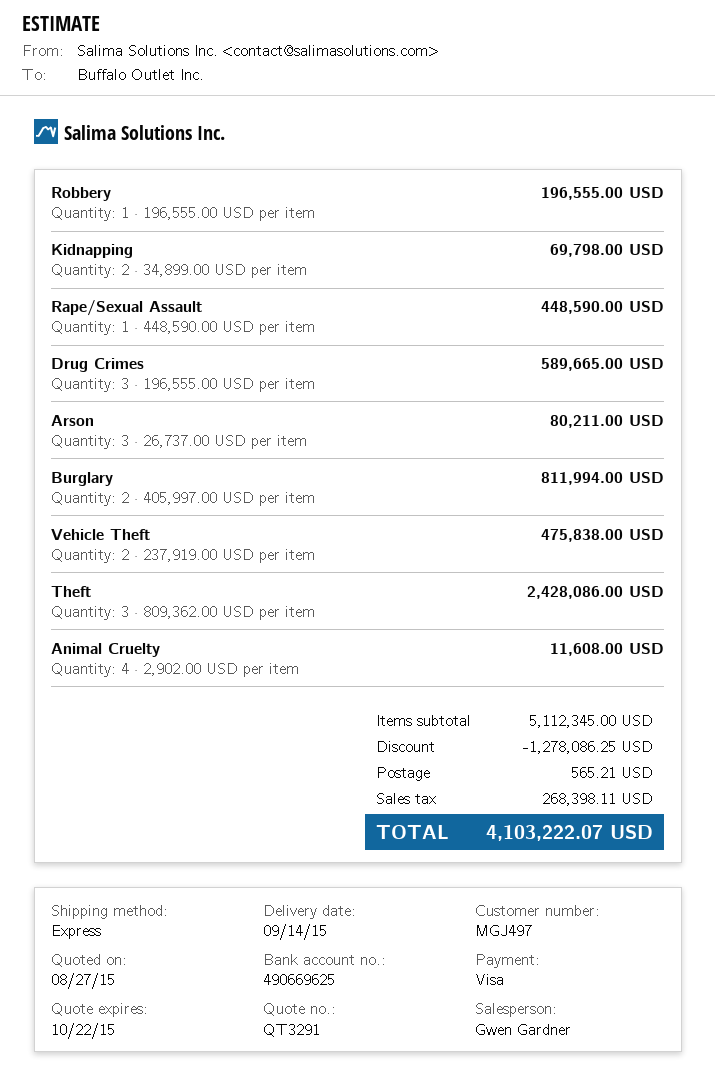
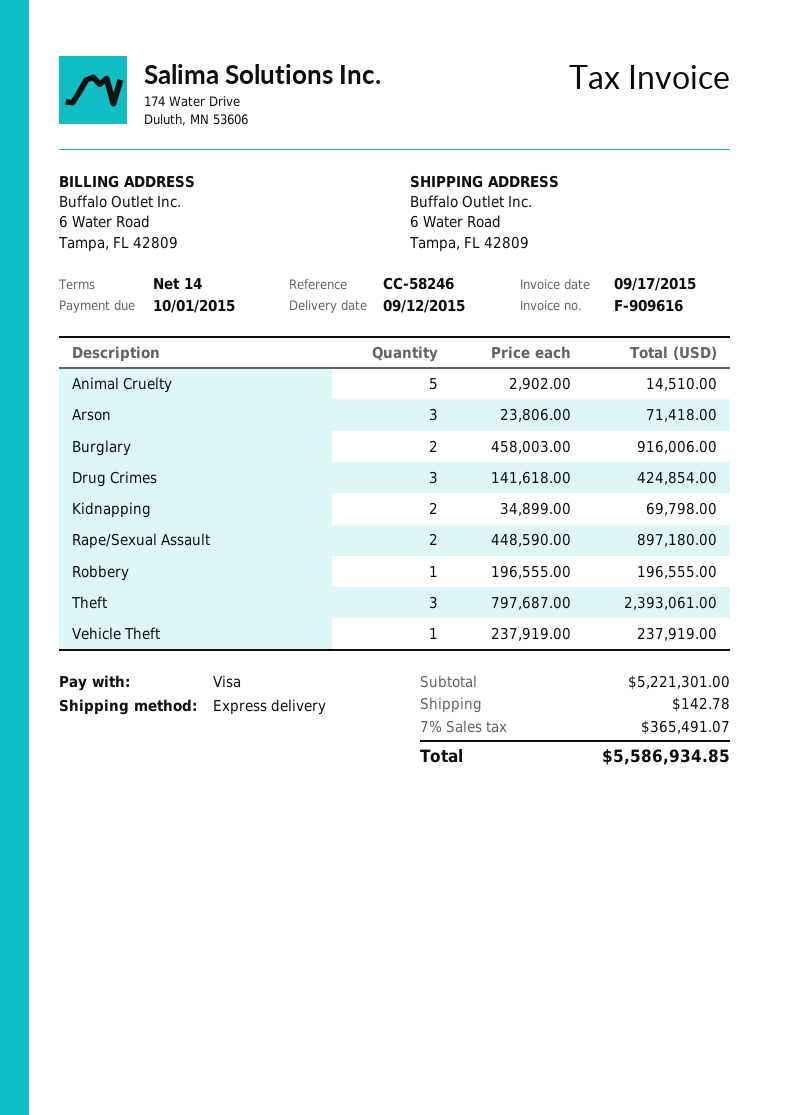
delivery date: 2015-09-14 -> 2015-09-12
Rape/Sexual Assault: 1 x 448590.00 = 448590.00 -> 2 x 448590.00 = 897180.00
Drug Crimes: 3 x 196555.00 = 589665.00 -> 3 x 141618.00 = 424854.00
Arson: 3 x 26737.00 = 80211.00 -> 3 x 23806.00 = 71418.00
Burglary: 2 x 405997.00 = 811994.00 -> 2 x 458003.00 = 916006.00
Vehicle Theft: 2 x 237919.00 = 475838.00 -> 1 x 237919.00 = 237919.00
Theft: 3 x 809362.00 = 2428086.00 -> 3 x 797687.00 = 2393061.00
Animal Cruelty: 4 x 2902.00 = 11608.00 -> 5 x 2902.00 = 14510.00
subtotal: 5112345.00 -> 5221301.00
discount: 1278086.25 -> none
shipping: 565.21 -> 142.78
tax: 268398.11 -> 365491.07
total: 4103222.07 -> 5586934.85

